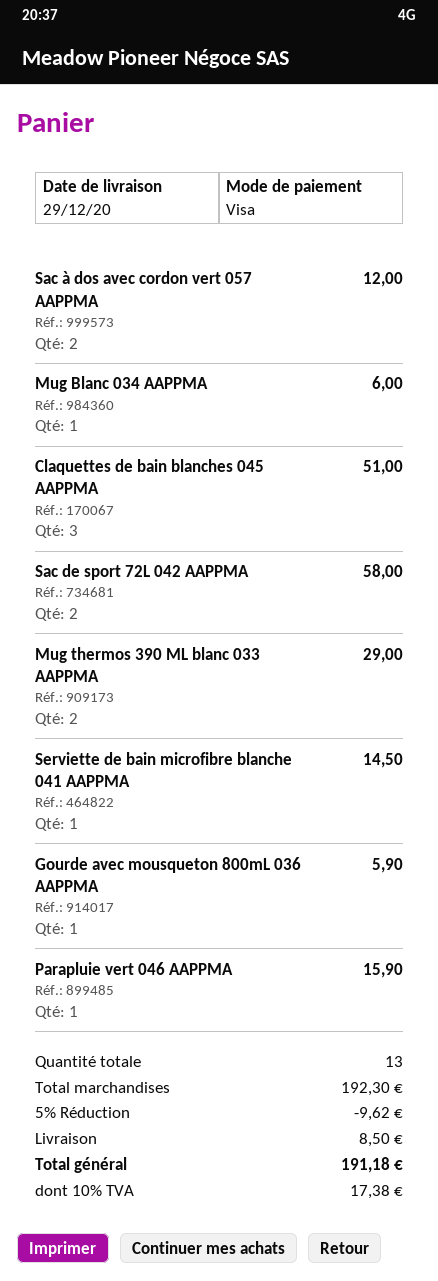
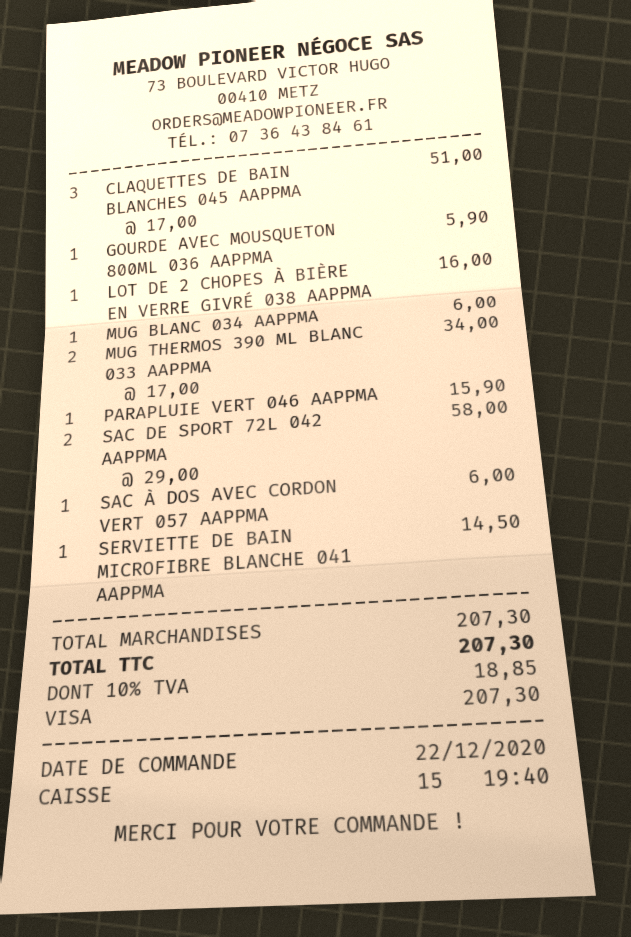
Sac à dos avec cordon vert 057 AAPPMA: 2 for 12.00 -> 1 for 6.00
Mug thermos 390 ML blanc 033 AAPPMA: 2 for 29.00 -> 2 for 34.00
LOT DE 2 CHOPES À BIÈRE EN VERRE GIVRÉ 038 AAPPMA: none -> 1 for 16.00
subtotal: 192.30 -> 207.30
discount: 5% = 9.62 -> none
shipping: 8.50 -> none
tax: 10% = 17.38 -> 10% = 18.85
total: 191.18 -> 207.30

